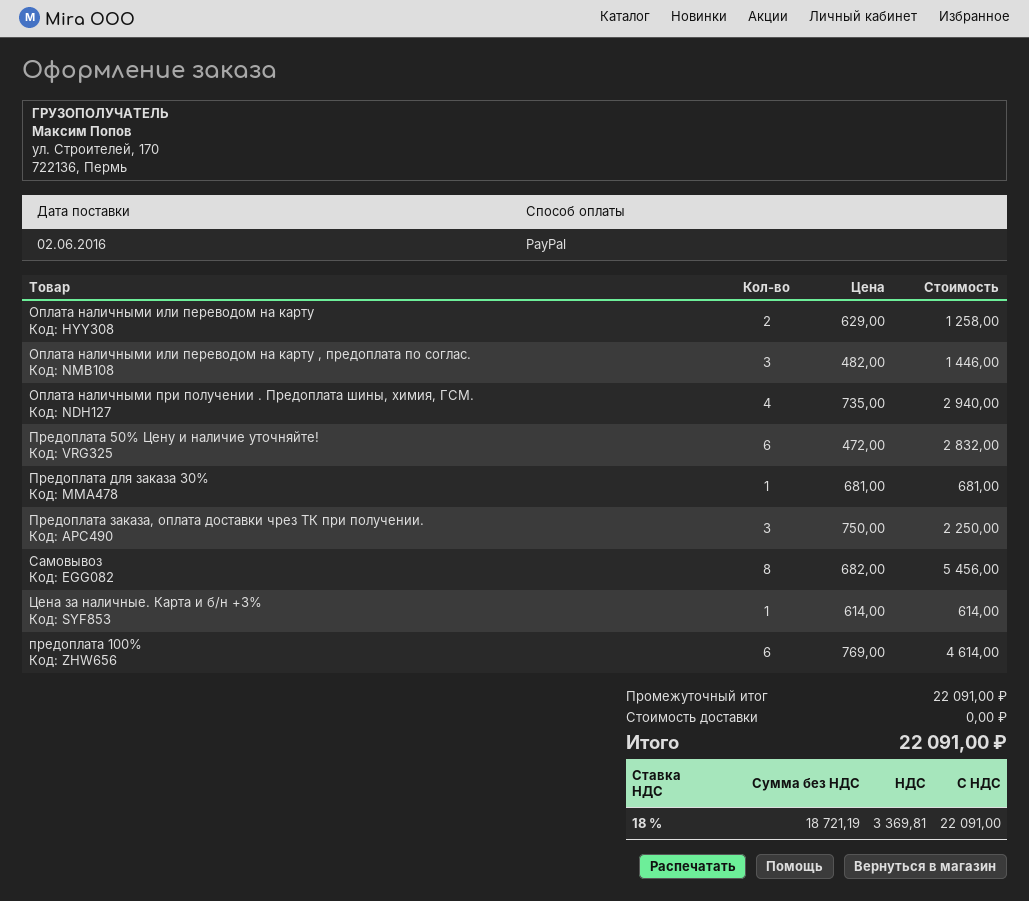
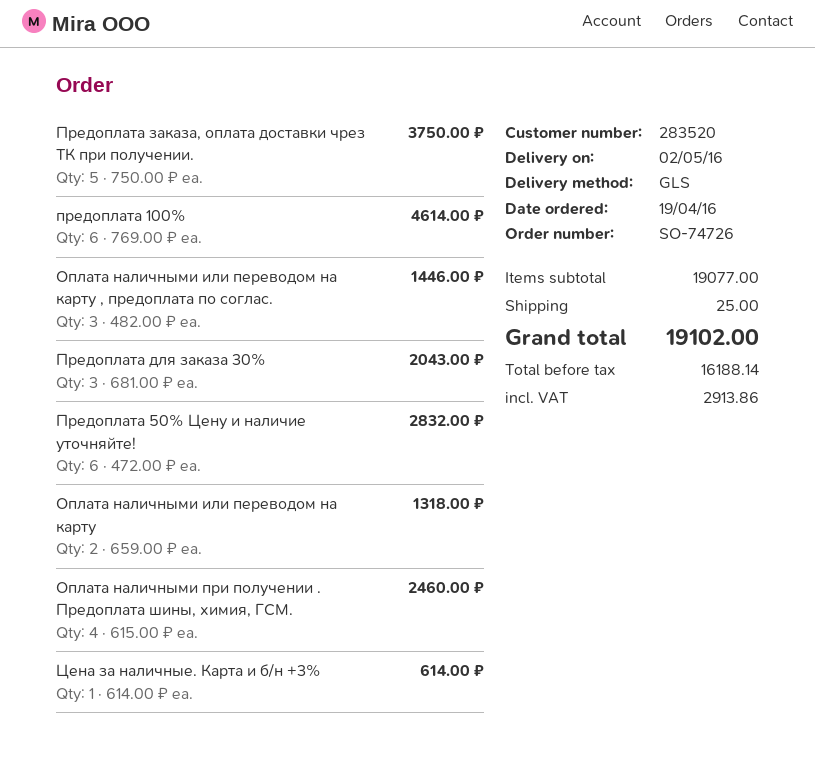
delivery date: 2016-06-02 -> 2016-05-02
Оплата наличными или переводом на карту: 2 x 629.00 = 1258.00 -> 2 x 659.00 = 1318.00
Оплата наличными при получении . Предоплата шины, химия, ГСМ.: 4 x 735.00 = 2940.00 -> 4 x 615.00 = 2460.00
Предоплата для заказа 30%: 1 x 681.00 = 681.00 -> 3 x 681.00 = 2043.00
Предоплата заказа, оплата доставки чрез ТК при получении.: 3 x 750.00 = 2250.00 -> 5 x 750.00 = 3750.00
Самовывоз: 8 x 682.00 = 5456.00 -> none
subtotal: 22091.00 -> 19077.00
shipping: 0.00 -> 25.00
net: 18721.19 -> 16188.14
tax: 3369.81 -> 2913.86
total: 22091.00 -> 19102.00

